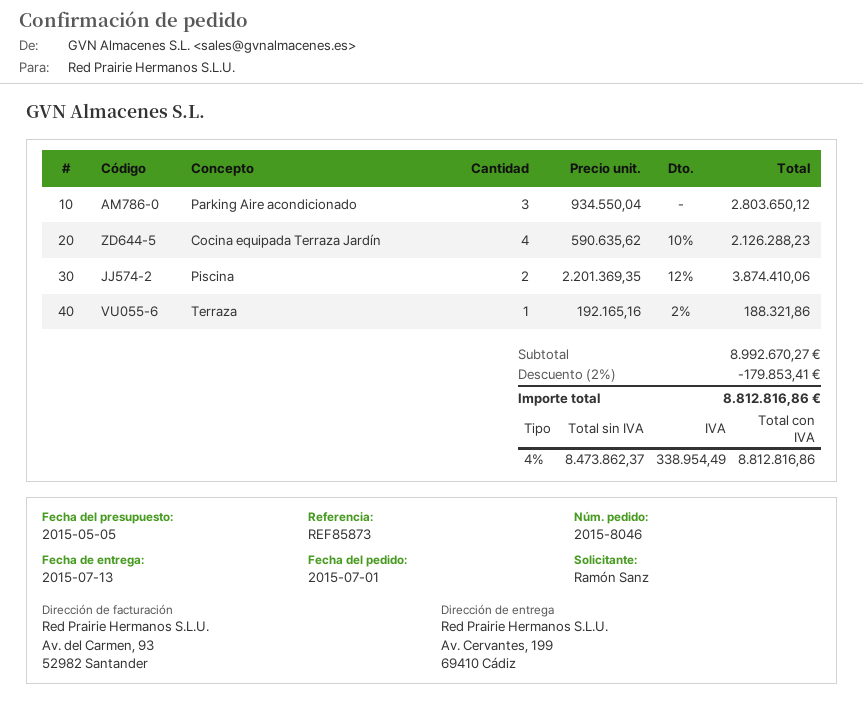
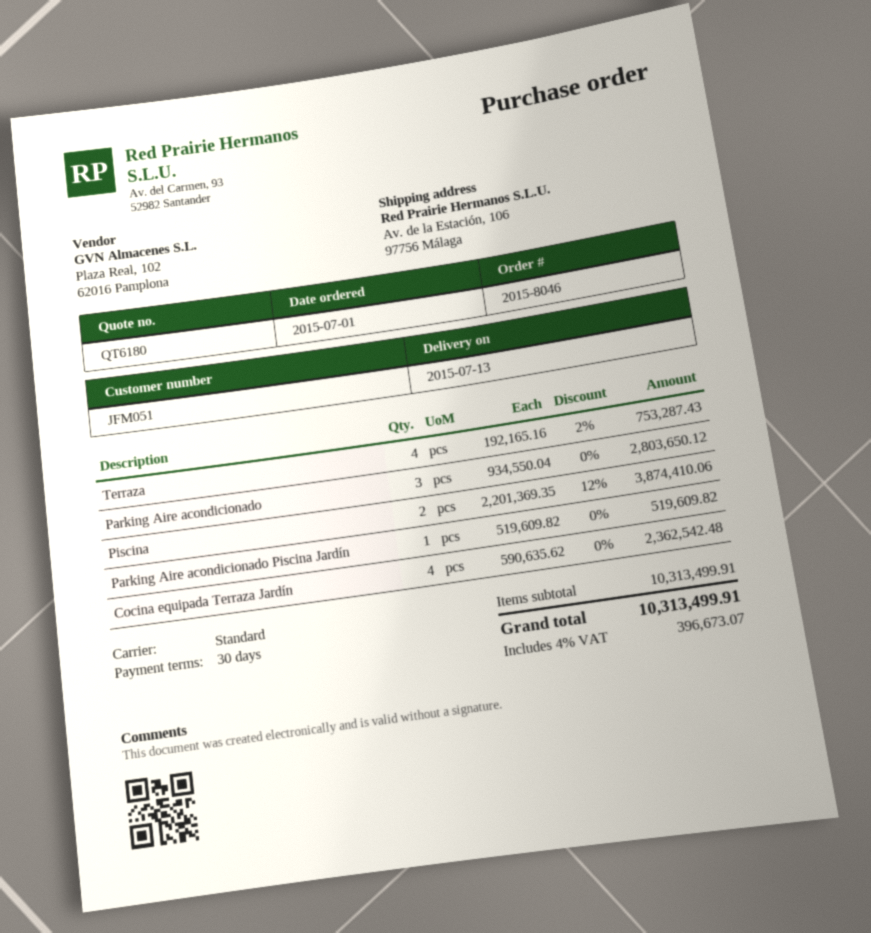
ship to: Av. Cervantes, 199, 69410 Cádiz -> Av. de la Estación, 106, 97756 Málaga
Cocina equipada Terraza Jardín: 4 x 590635.62 - 10% = 2126288.23 -> 4 x 590635.62 = 2362542.48
Terraza: 1 x 192165.16 - 2% = 188321.86 -> 4 x 192165.16 - 2% = 753287.43
Parking Aire acondicionado Piscina Jardín: none -> 1 x 519609.82 = 519609.82
subtotal: 8992670.27 -> 10313499.91
discount: 2% = 179853.41 -> none
tax: 4% = 338954.49 -> 4% = 396673.07
total: 8812816.86 -> 10313499.91

